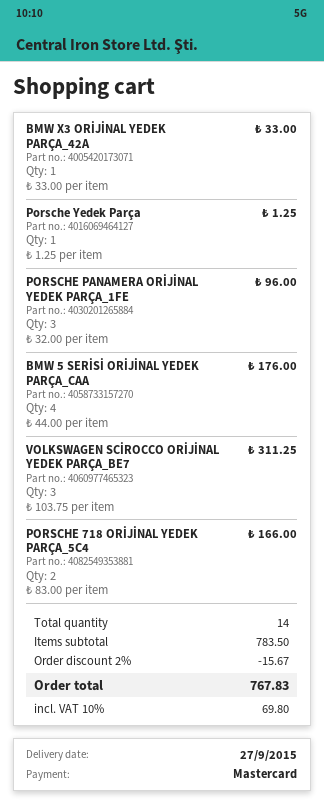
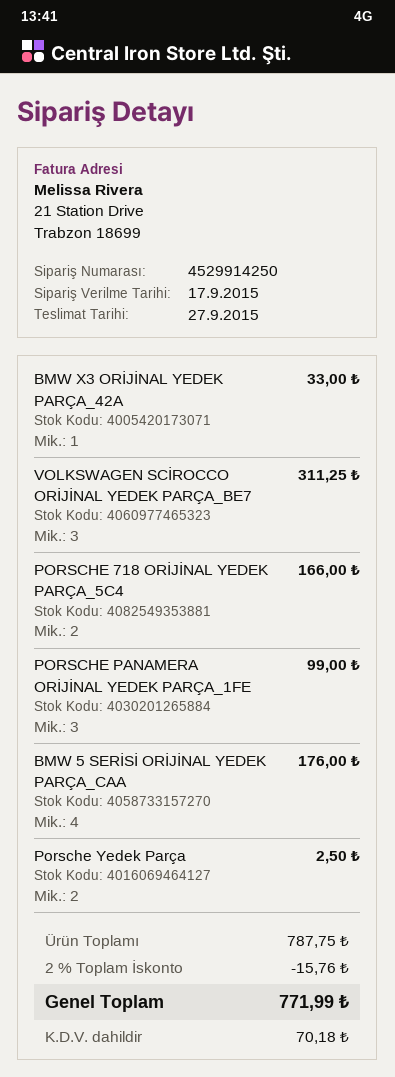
Porsche Yedek Parça: 1 for 1.25 -> 2 for 2.50
PORSCHE PANAMERA ORİJİNAL YEDEK PARÇA_1FE: 3 for 96.00 -> 3 for 99.00
subtotal: 783.50 -> 787.75
discount: 2% = 15.67 -> 2% = 15.76
tax: 69.80 -> 70.18
total: 767.83 -> 771.99

